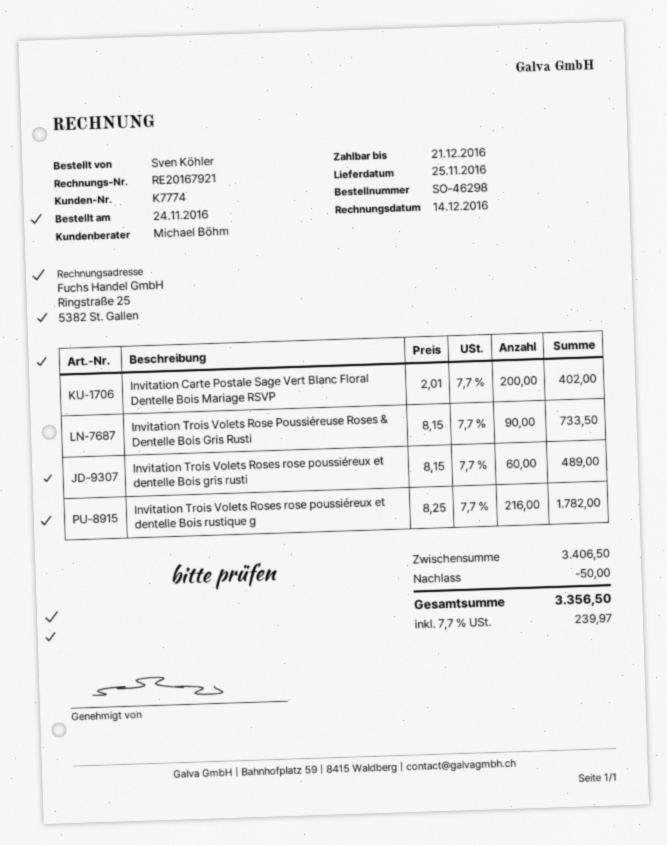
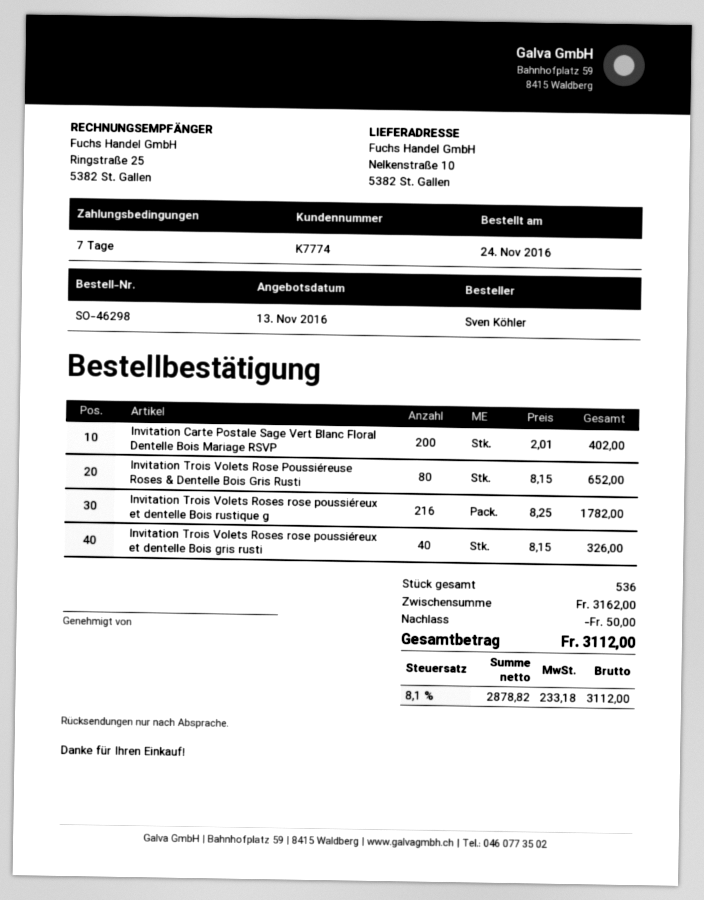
Invitation Trois Volets Rose Poussiéreuse Roses & Dentelle Bois Gris Rusti: 90 x 8.15 = 733.50 -> 80 x 8.15 = 652.00
Invitation Trois Volets Roses rose poussiéreux et dentelle Bois gris rusti: 60 x 8.15 = 489.00 -> 40 x 8.15 = 326.00
subtotal: 3406.50 -> 3162.00
tax: 7.7% = 239.97 -> 8.1% = 233.18
total: 3356.50 -> 3112.00

